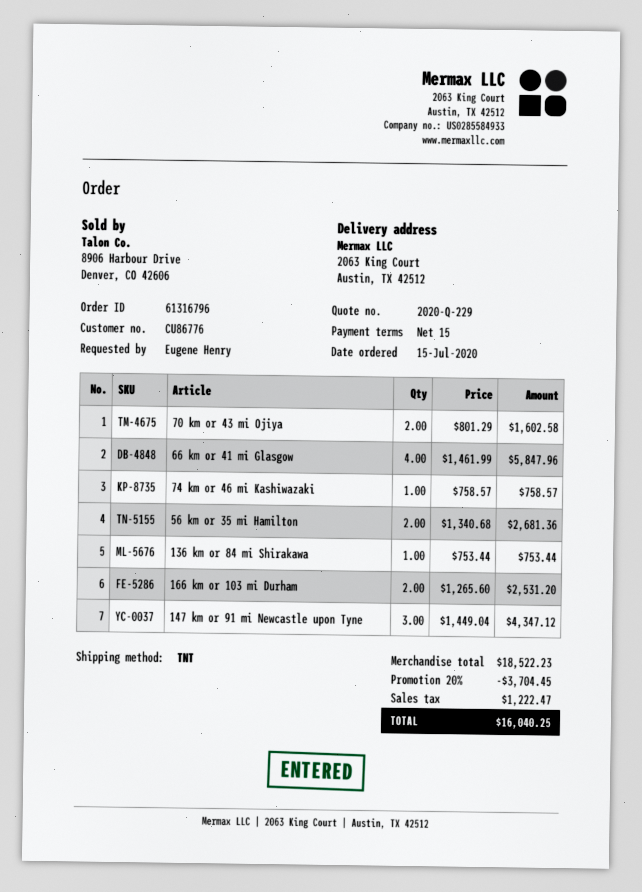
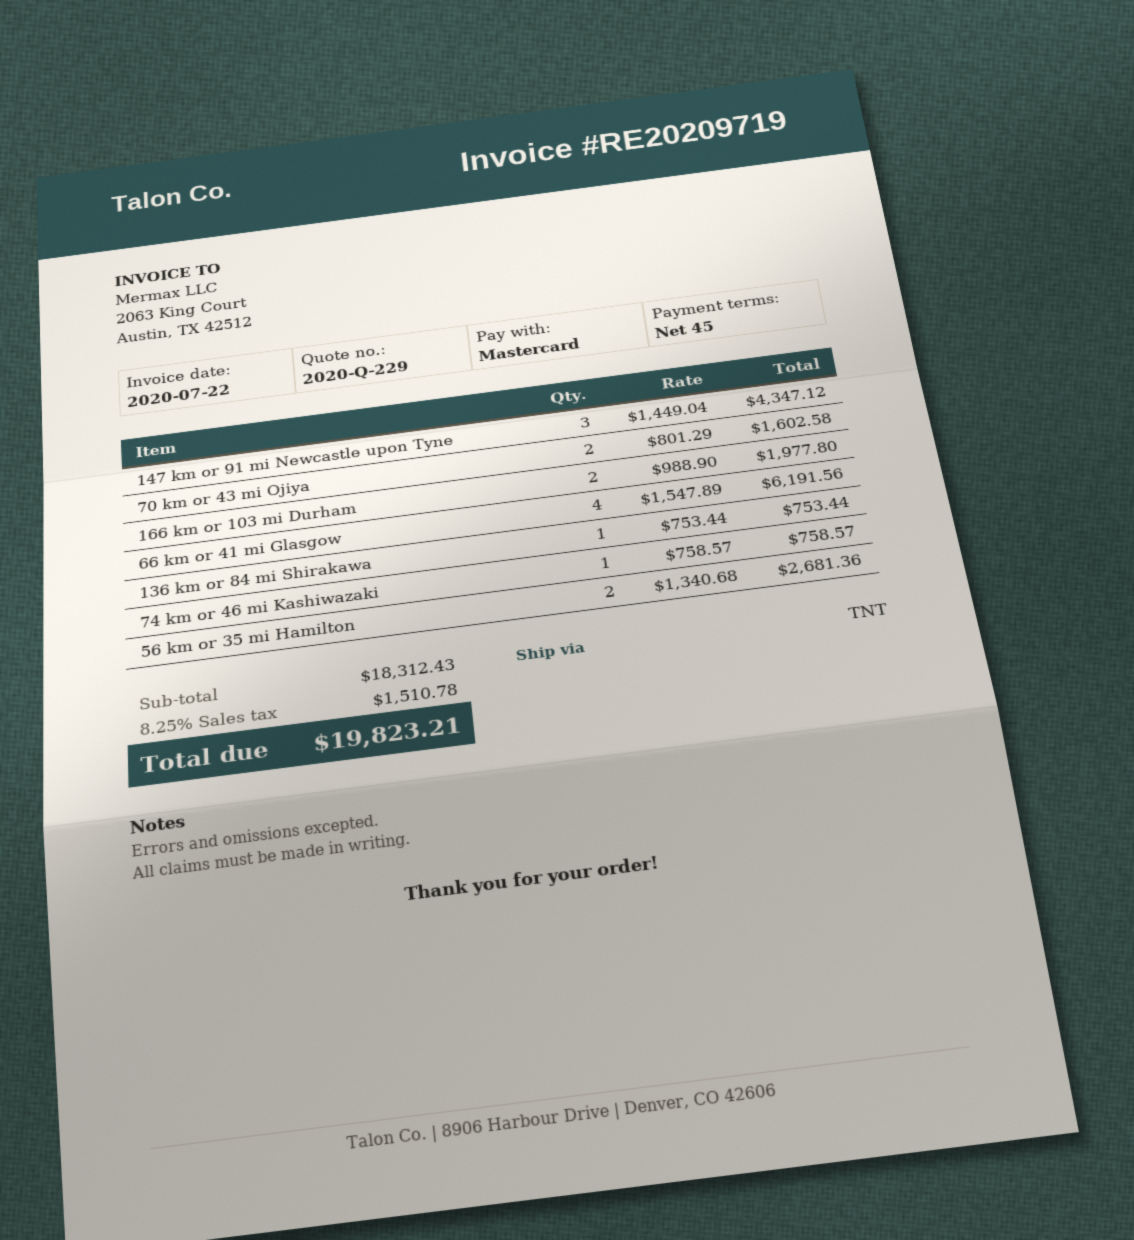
payment terms: 15 days -> 45 days
66 km or 41 mi Glasgow: 4 x 1461.99 = 5847.96 -> 4 x 1547.89 = 6191.56
166 km or 103 mi Durham: 2 x 1265.60 = 2531.20 -> 2 x 988.90 = 1977.80
subtotal: 18522.23 -> 18312.43
discount: 20% = 3704.45 -> none
tax: 1222.47 -> 1510.78
total: 16040.25 -> 19823.21

